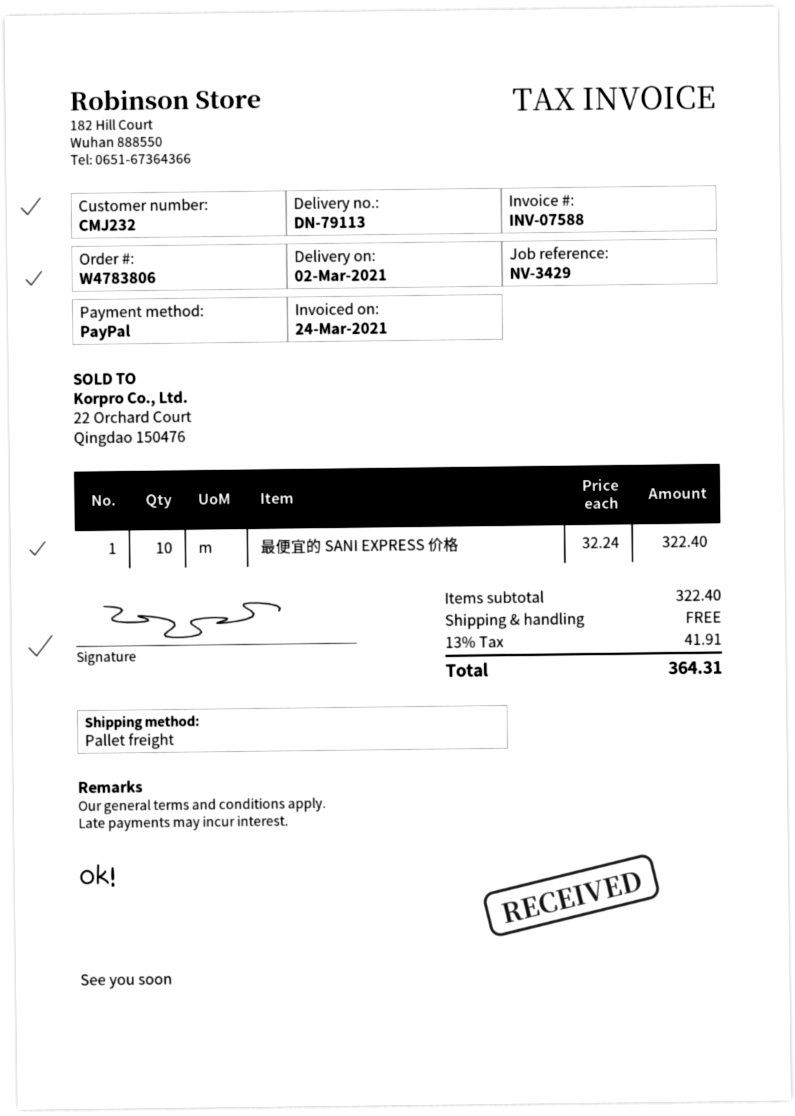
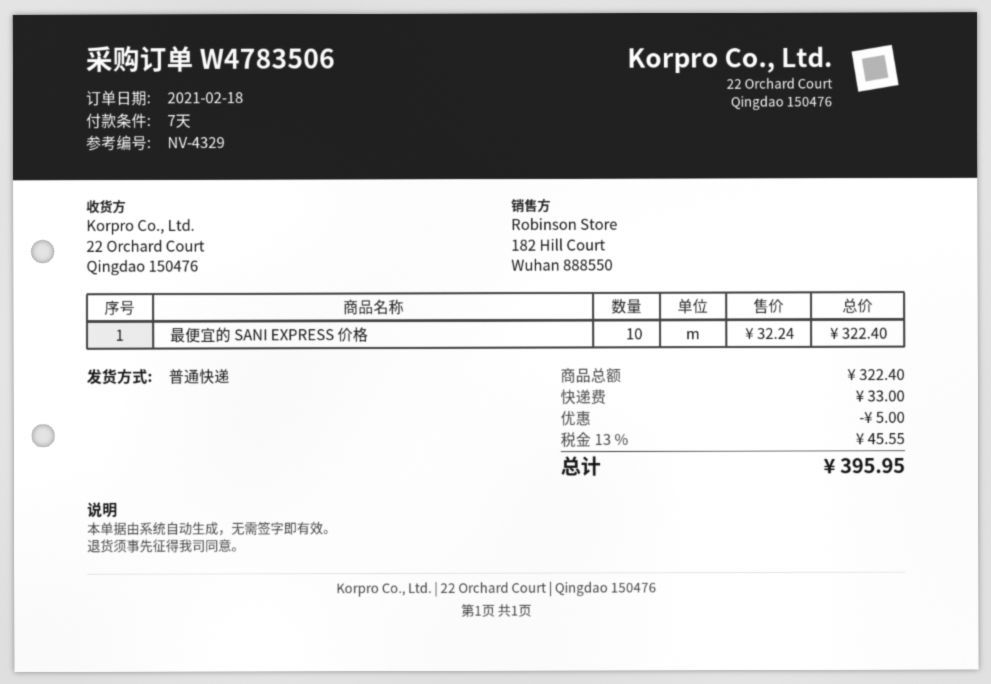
order number: W4783806 -> W4783506
reference: NV-3429 -> NV-4329
shipping method: pallet freight -> standard
discount: none -> 5.00
shipping: 0.00 -> 33.00
tax: 13% = 41.91 -> 13% = 45.55
total: 364.31 -> 395.95

